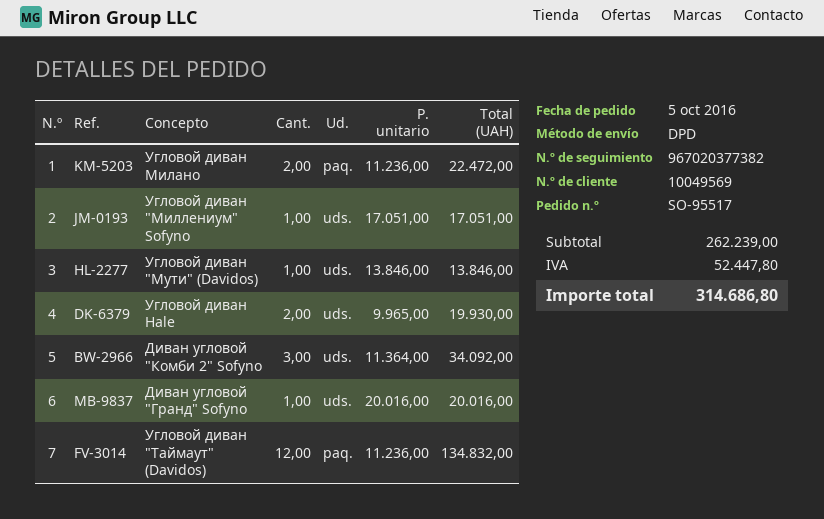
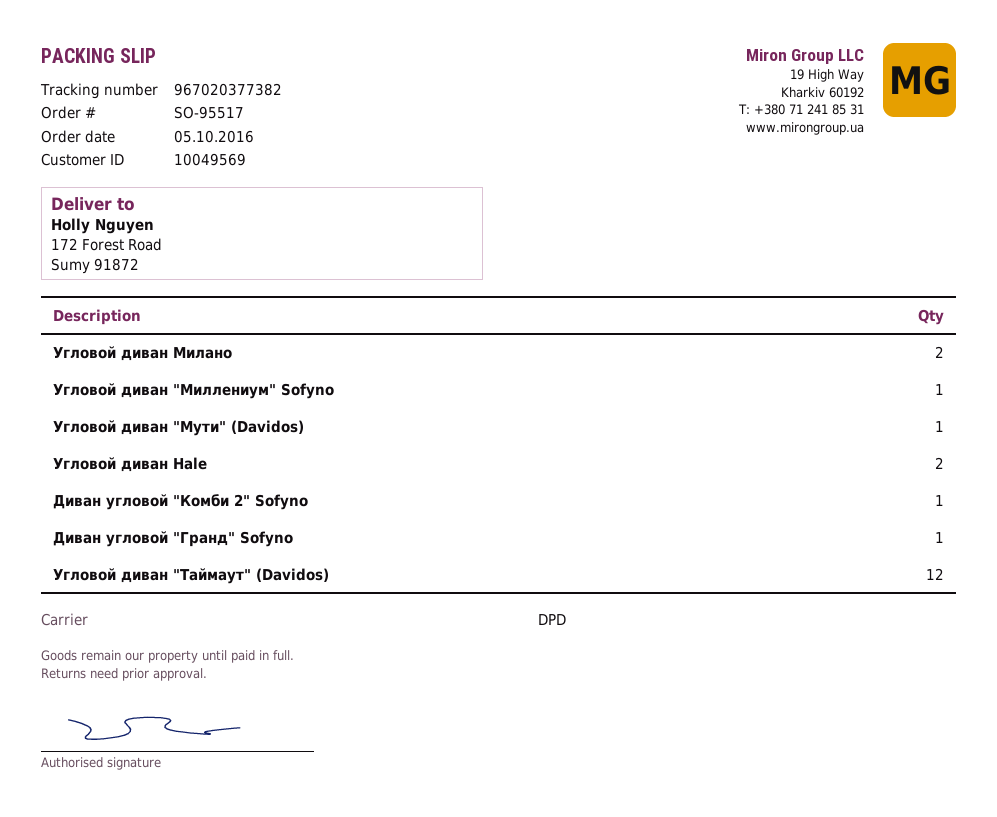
Диван угловой "Комби 2" Sofyno: 3 -> 1

